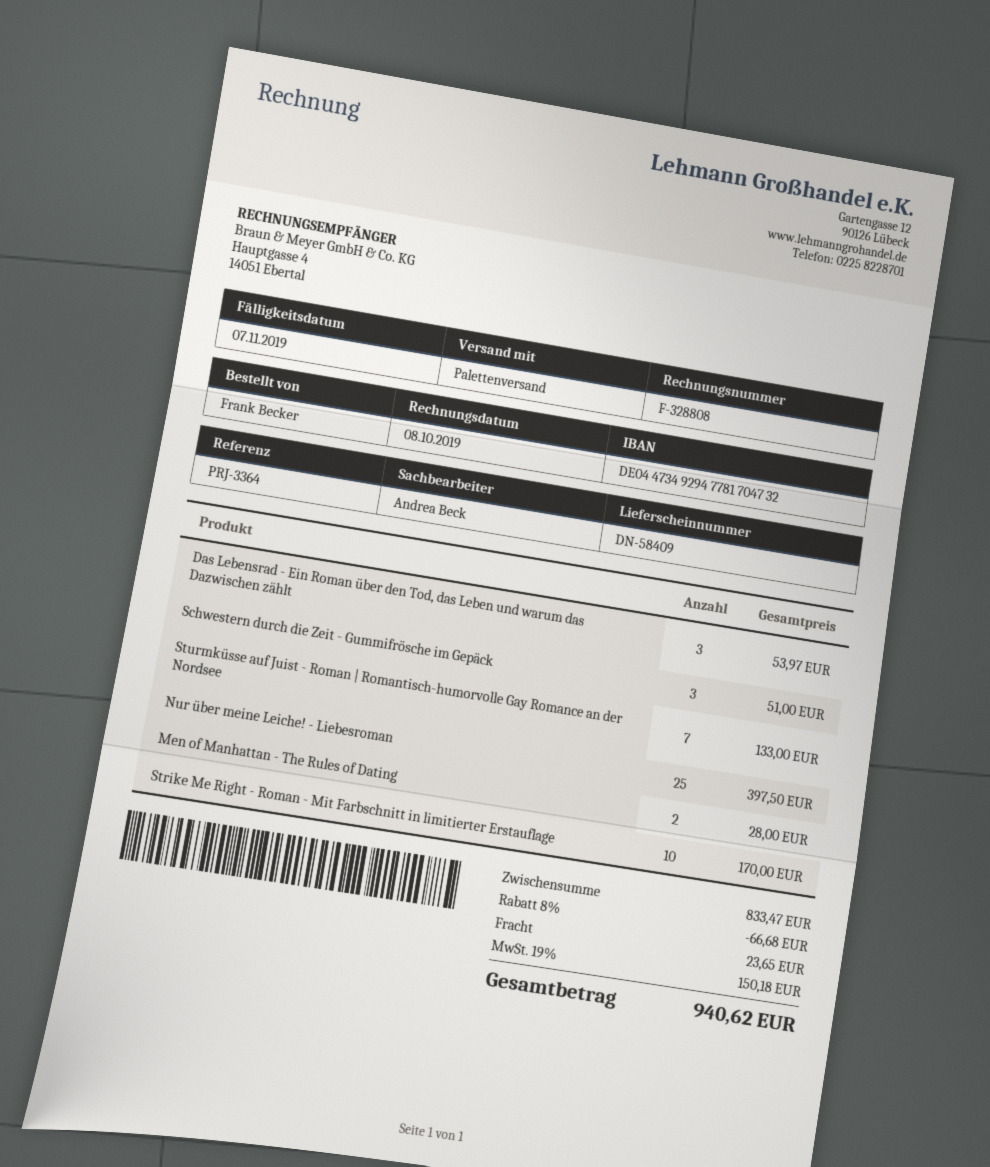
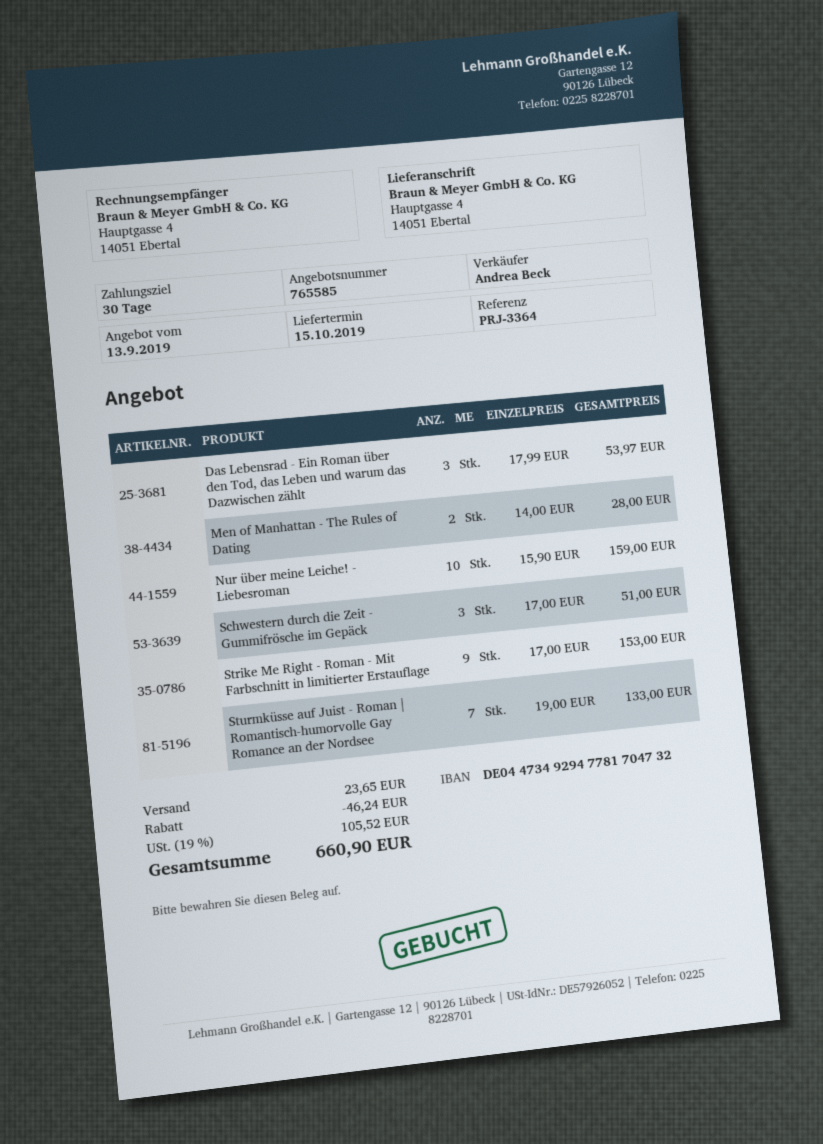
Nur über meine Leiche! - Liebesroman: 25 for 397.50 -> 10 for 159.00
Strike Me Right - Roman - Mit Farbschnitt in limitierter Erstauflage: 10 for 170.00 -> 9 for 153.00
discount: 66.68 -> 46.24
tax: 19% = 150.18 -> 19% = 105.52
total: 940.62 -> 660.90

